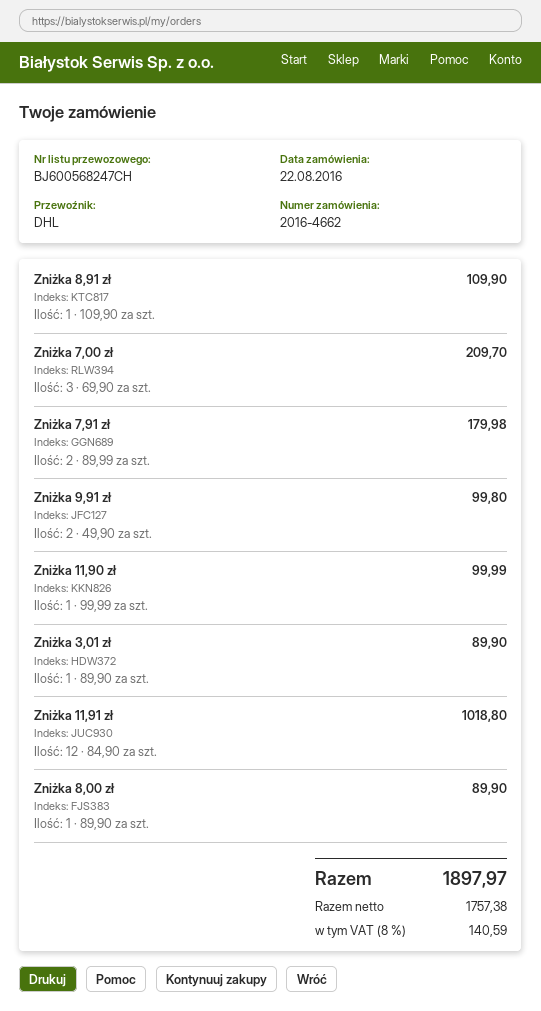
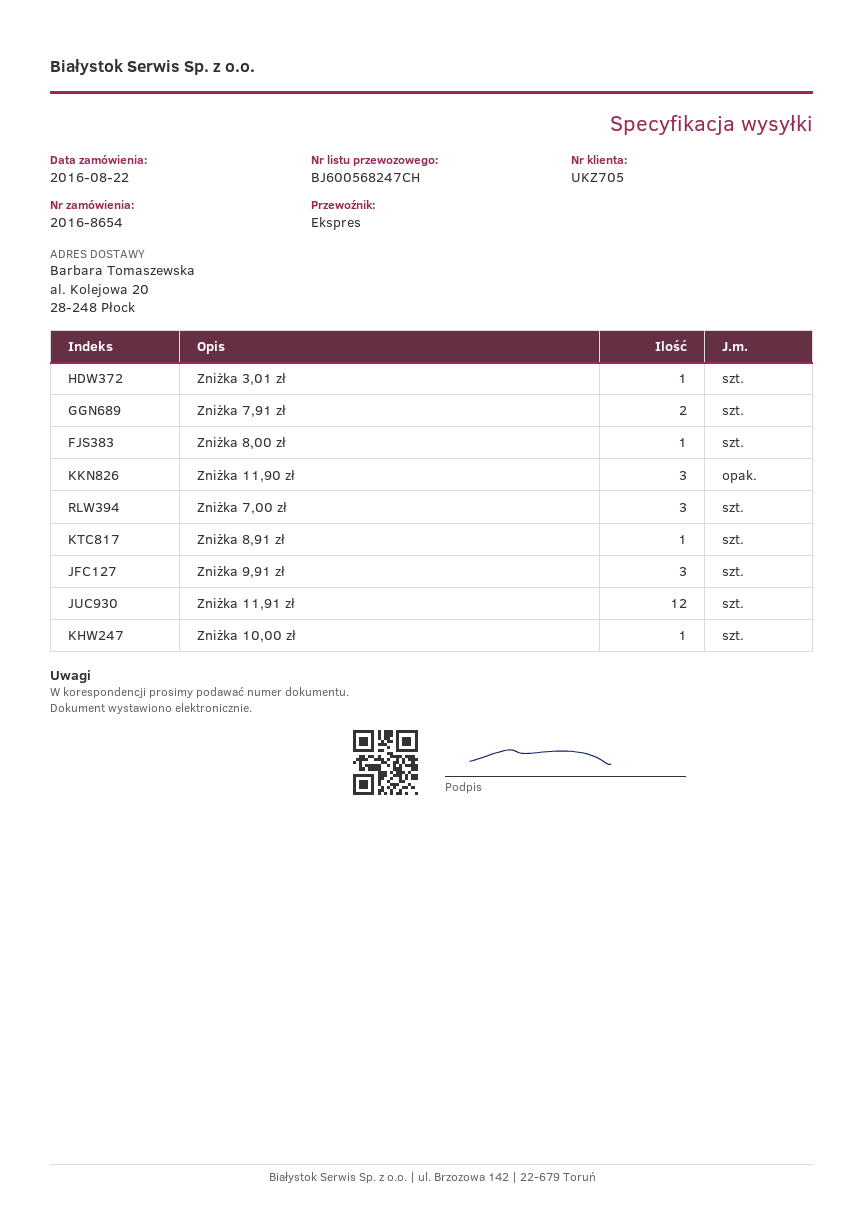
order number: 2016-4662 -> 2016-8654
shipping method: DHL -> express
Zniżka 9,91 zł: 2 -> 3
Zniżka 11,90 zł: 1 -> 3
Zniżka 10,00 zł: none -> 1

